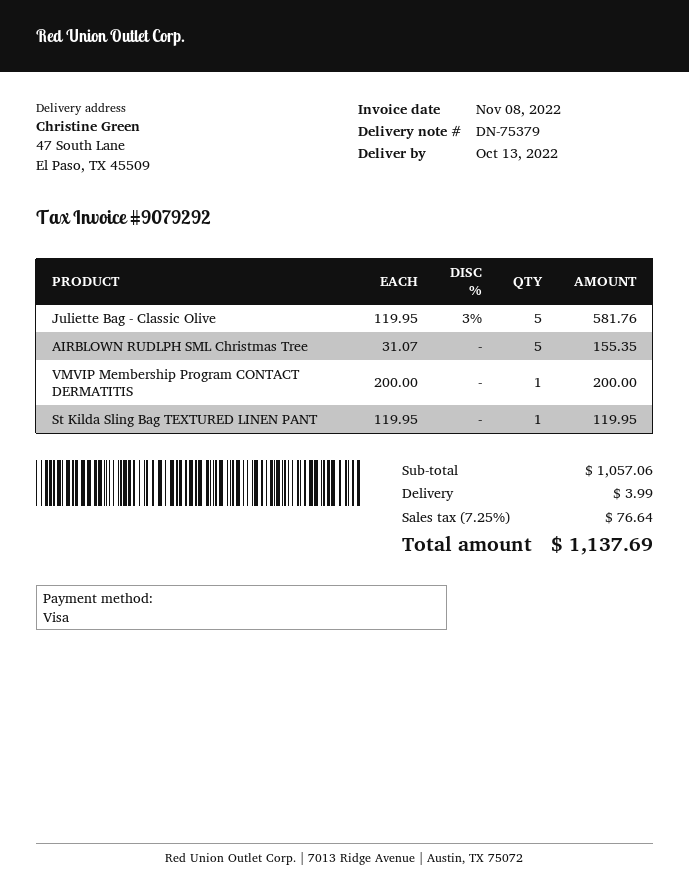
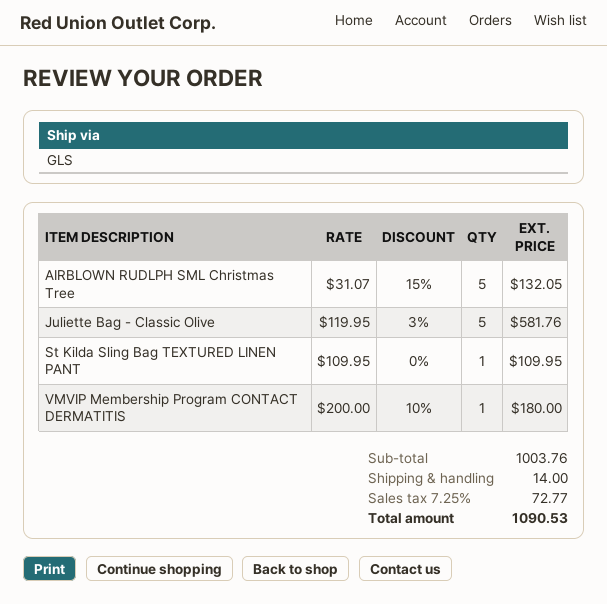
AIRBLOWN RUDLPH SML Christmas Tree: 5 x 31.07 = 155.35 -> 5 x 31.07 - 15% = 132.05
VMVIP Membership Program CONTACT DERMATITIS: 1 x 200.00 = 200.00 -> 1 x 200.00 - 10% = 180.00
St Kilda Sling Bag TEXTURED LINEN PANT: 1 x 119.95 = 119.95 -> 1 x 109.95 = 109.95
subtotal: 1057.06 -> 1003.76
shipping: 3.99 -> 14.00
tax: 7.25% = 76.64 -> 7.25% = 72.77
total: 1137.69 -> 1090.53

